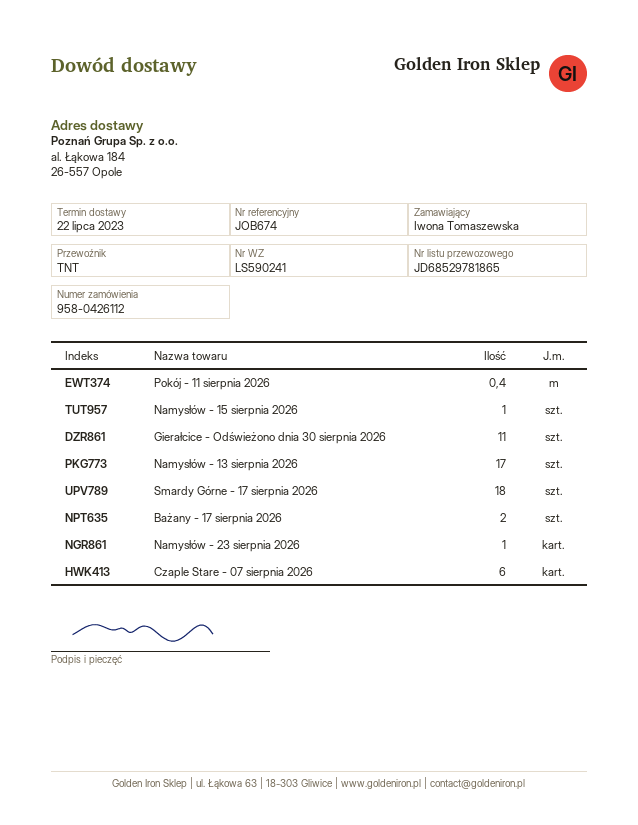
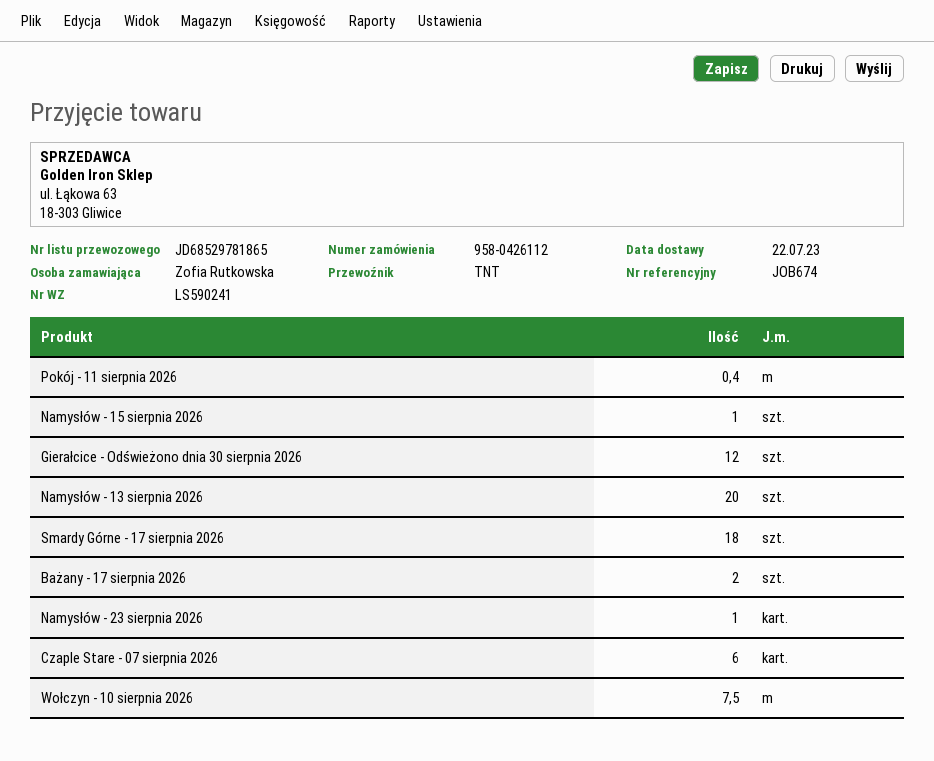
ordered by: Iwona Tomaszewska -> Zofia Rutkowska
Gierałcice - Odświeżono dnia 30 sierpnia 2026: 11 -> 12
Namysłów - 13 sierpnia 2026: 17 -> 20
Wołczyn - 10 sierpnia 2026: none -> 7.5

